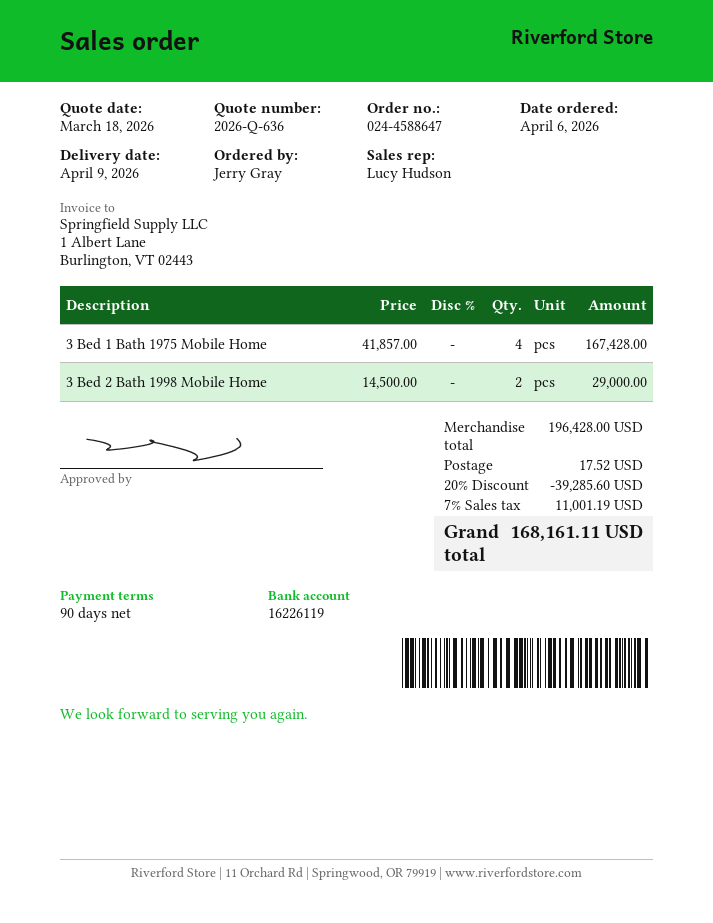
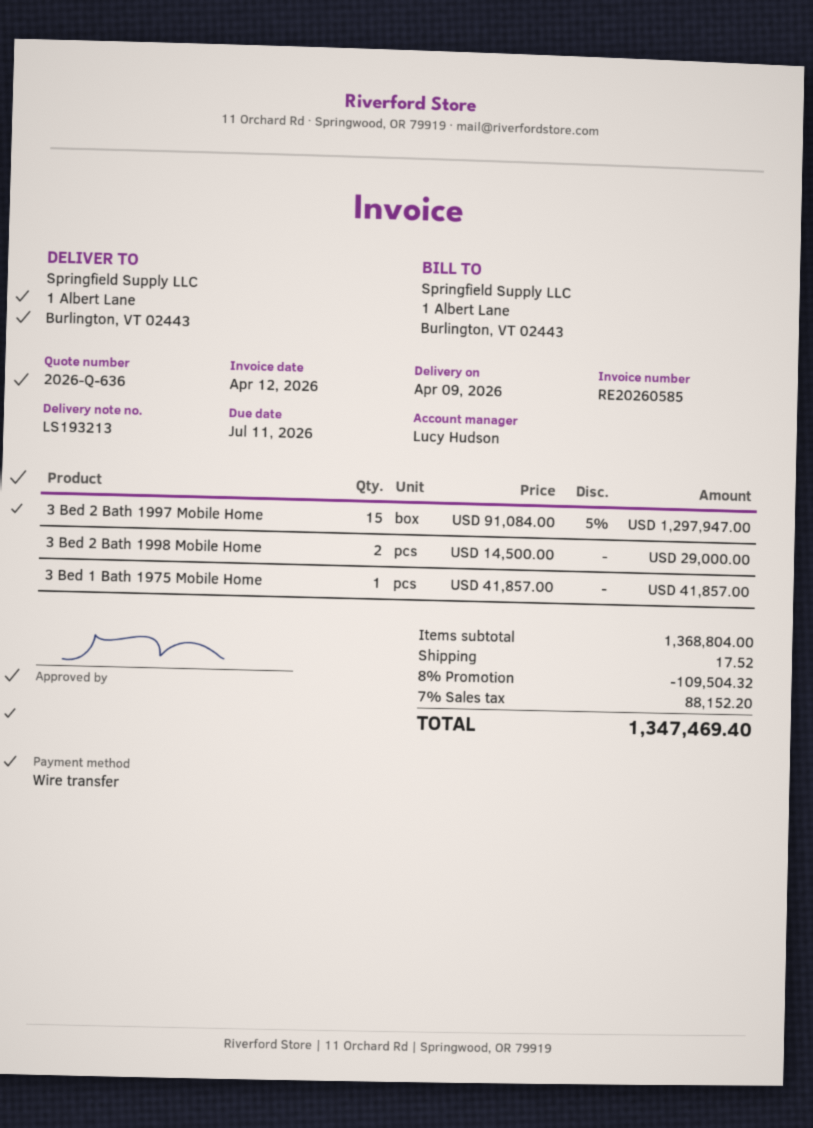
3 Bed 1 Bath 1975 Mobile Home: 4 x 41857.00 = 167428.00 -> 1 x 41857.00 = 41857.00
3 Bed 2 Bath 1997 Mobile Home: none -> 15 x 91084.00 - 5% = 1297947.00
subtotal: 196428.00 -> 1368804.00
discount: 20% = 39285.60 -> 8% = 109504.32
tax: 7% = 11001.19 -> 7% = 88152.20
total: 168161.11 -> 1347469.40

